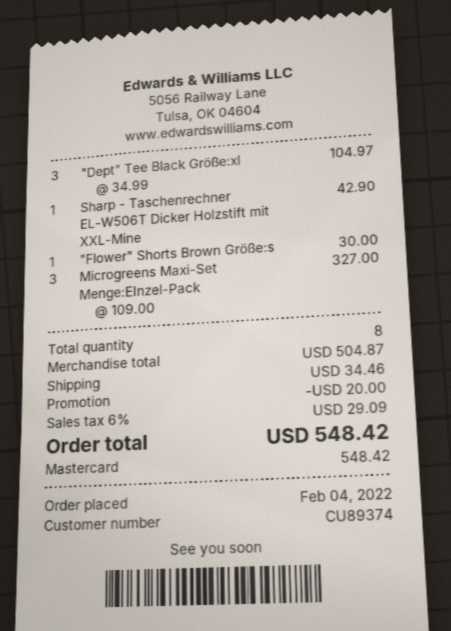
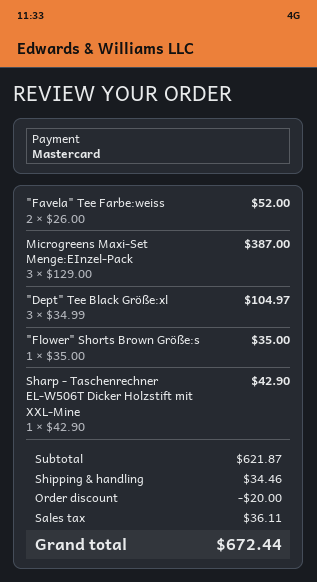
"Flower" Shorts Brown Größe:s: 1 x 30.00 = 30.00 -> 1 x 35.00 = 35.00
Microgreens Maxi-Set Menge:EInzel-Pack: 3 x 109.00 = 327.00 -> 3 x 129.00 = 387.00
"Favela" Tee Farbe:weiss: none -> 2 x 26.00 = 52.00
subtotal: 504.87 -> 621.87
tax: 29.09 -> 36.11
total: 548.42 -> 672.44

